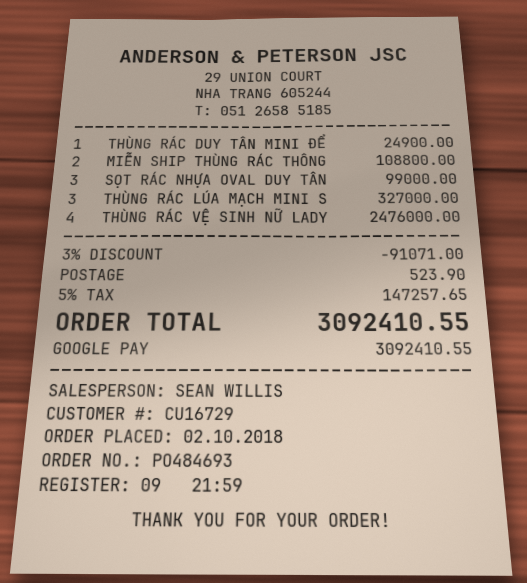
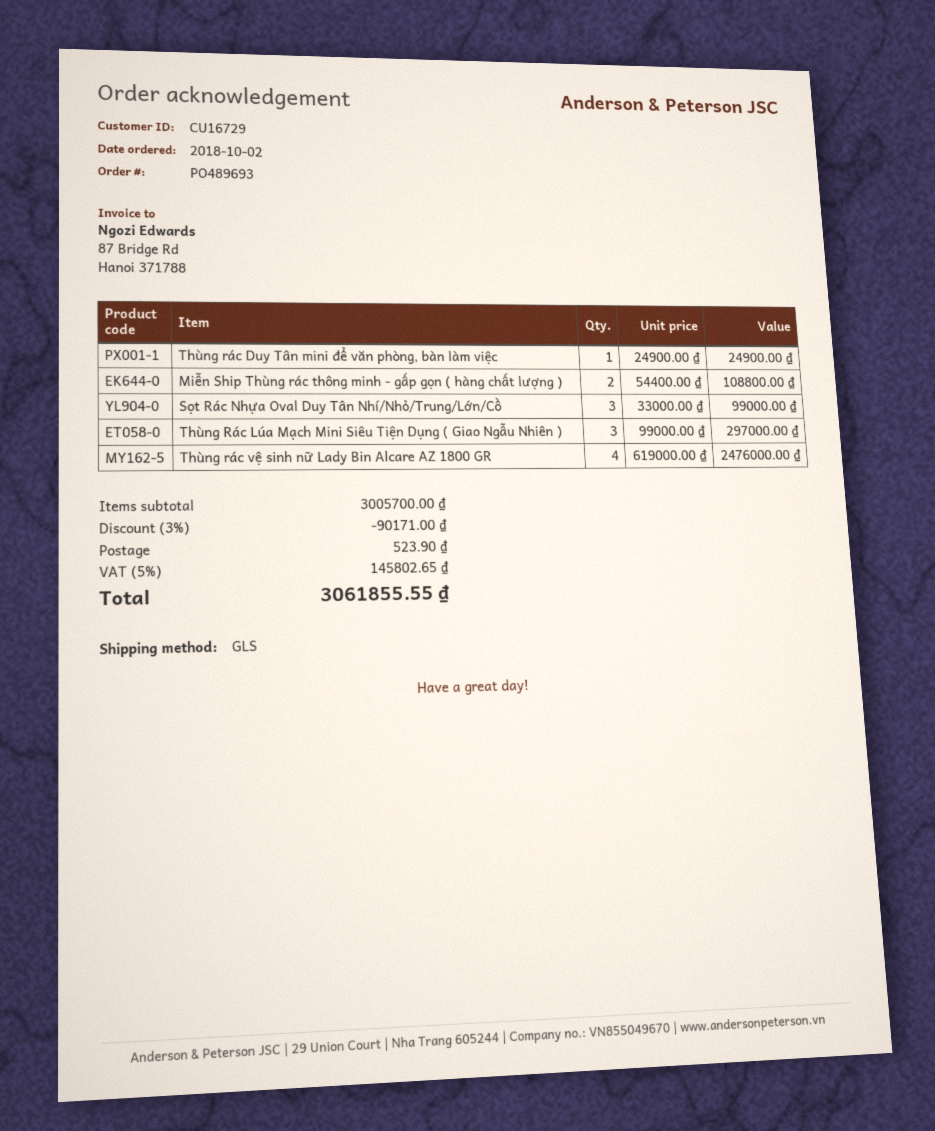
order number: PO484693 -> PO489693
THÙNG RÁC LÚA MẠCH MINI S: 3 for 327000.00 -> 3 for 297000.00
discount: 3% = 91071.00 -> 3% = 90171.00
tax: 5% = 147257.65 -> 5% = 145802.65
total: 3092410.55 -> 3061855.55

